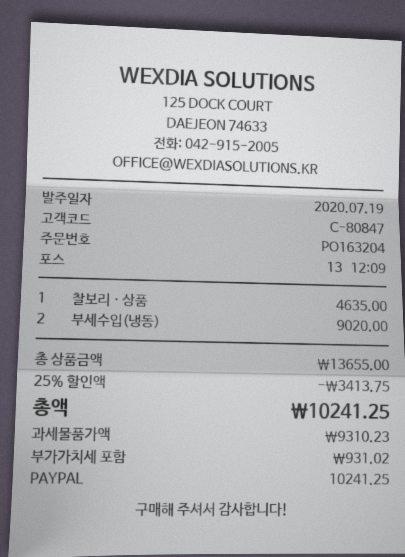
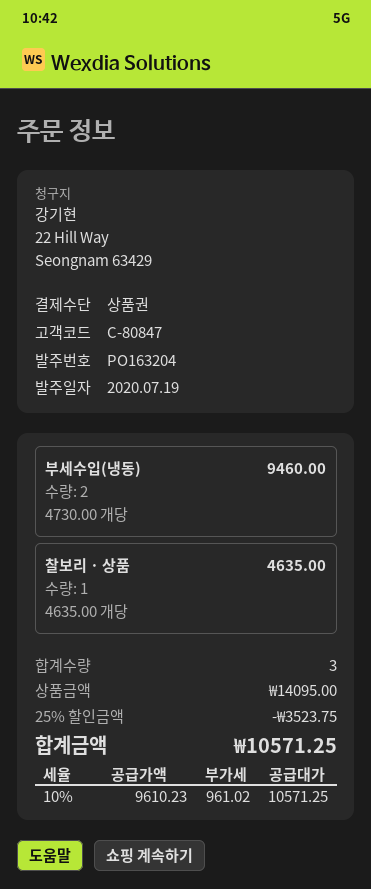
payment method: PayPal -> gift card
부세수입(냉동): 2 for 9020.00 -> 2 for 9460.00
subtotal: 13655.00 -> 14095.00
discount: 25% = 3413.75 -> 25% = 3523.75
net: 9310.23 -> 9610.23
tax: 931.02 -> 961.02
total: 10241.25 -> 10571.25

